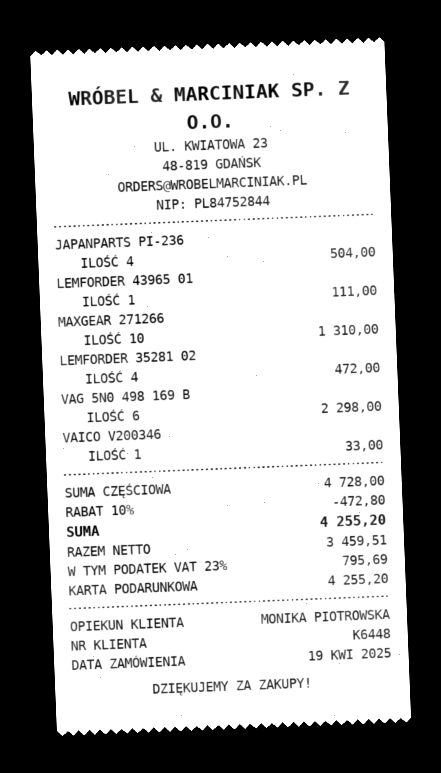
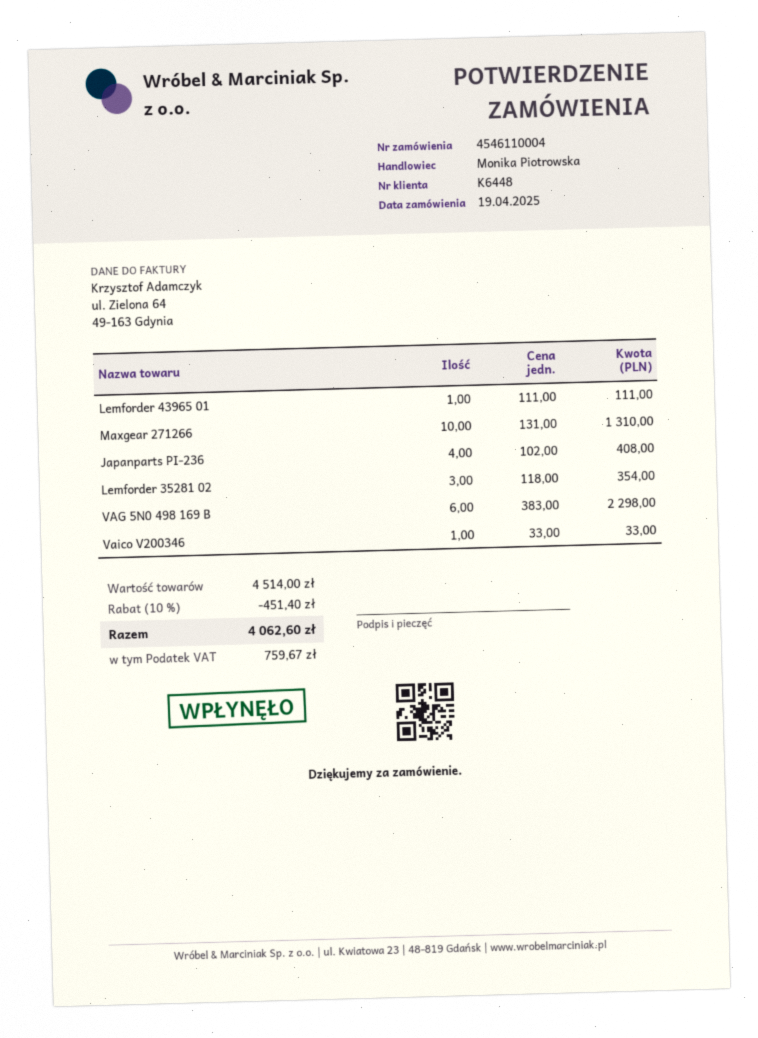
JAPANPARTS PI-236: 4 for 504.00 -> 4 for 408.00
LEMFORDER 35281 02: 4 for 472.00 -> 3 for 354.00
subtotal: 4728.00 -> 4514.00
discount: 10% = 472.80 -> 10% = 451.40
tax: 795.69 -> 759.67
total: 4255.20 -> 4062.60

